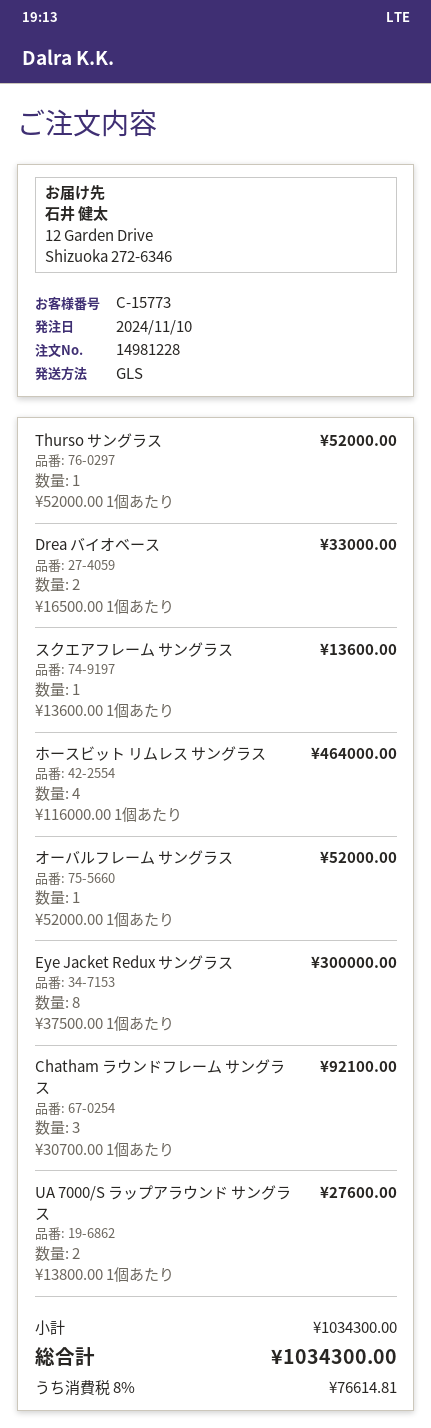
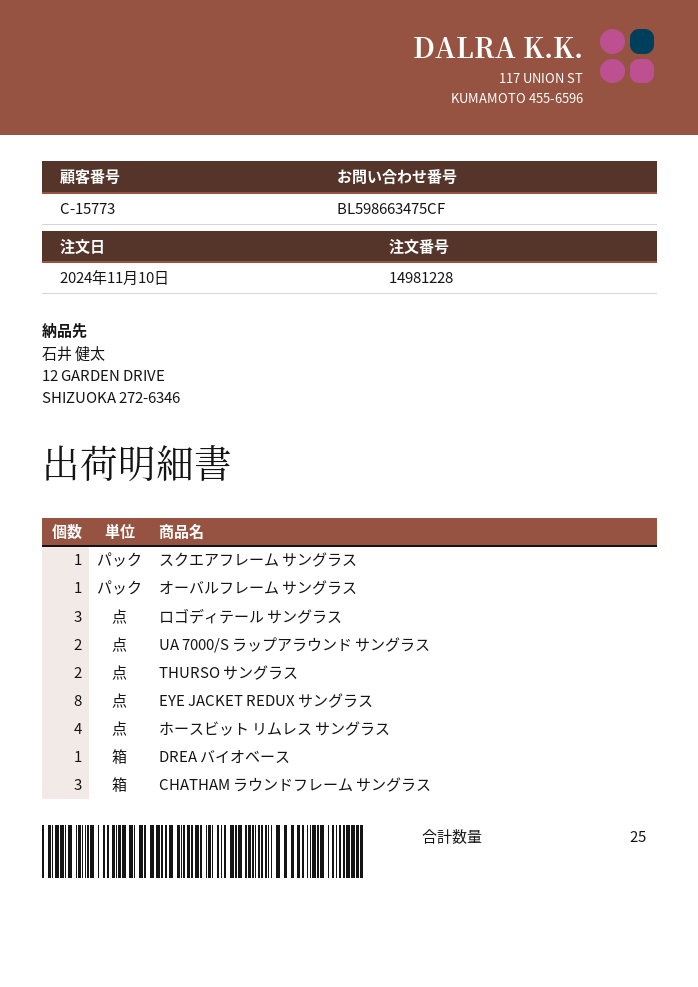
Thurso サングラス: 1 -> 2
Drea バイオベース: 2 -> 1
ロゴディテール サングラス: none -> 3

